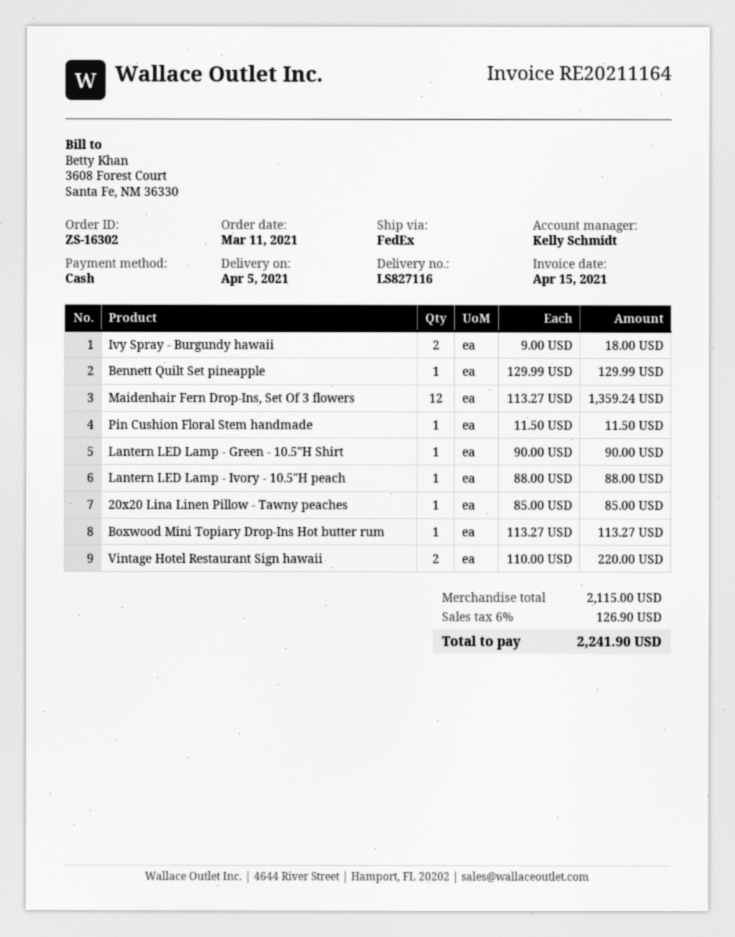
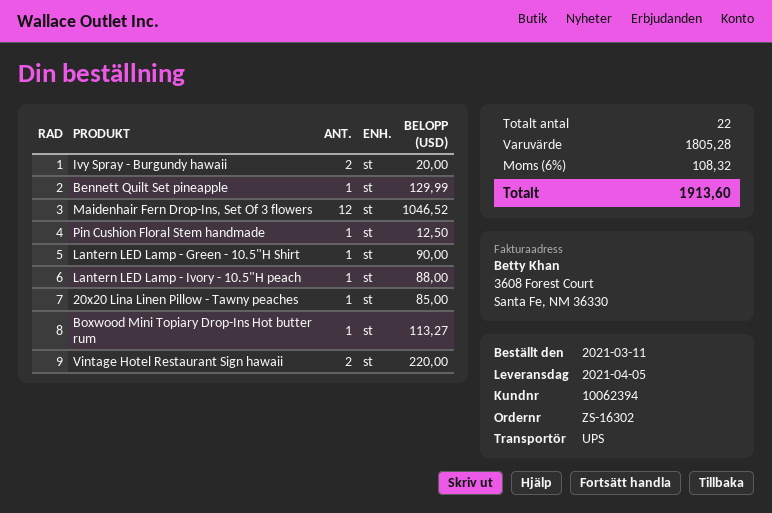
shipping method: FedEx -> UPS
Ivy Spray - Burgundy hawaii: 2 for 18.00 -> 2 for 20.00
Maidenhair Fern Drop-Ins, Set Of 3 flowers: 12 for 1359.24 -> 12 for 1046.52
Pin Cushion Floral Stem handmade: 1 for 11.50 -> 1 for 12.50
subtotal: 2115.00 -> 1805.28
tax: 6% = 126.90 -> 6% = 108.32
total: 2241.90 -> 1913.60

